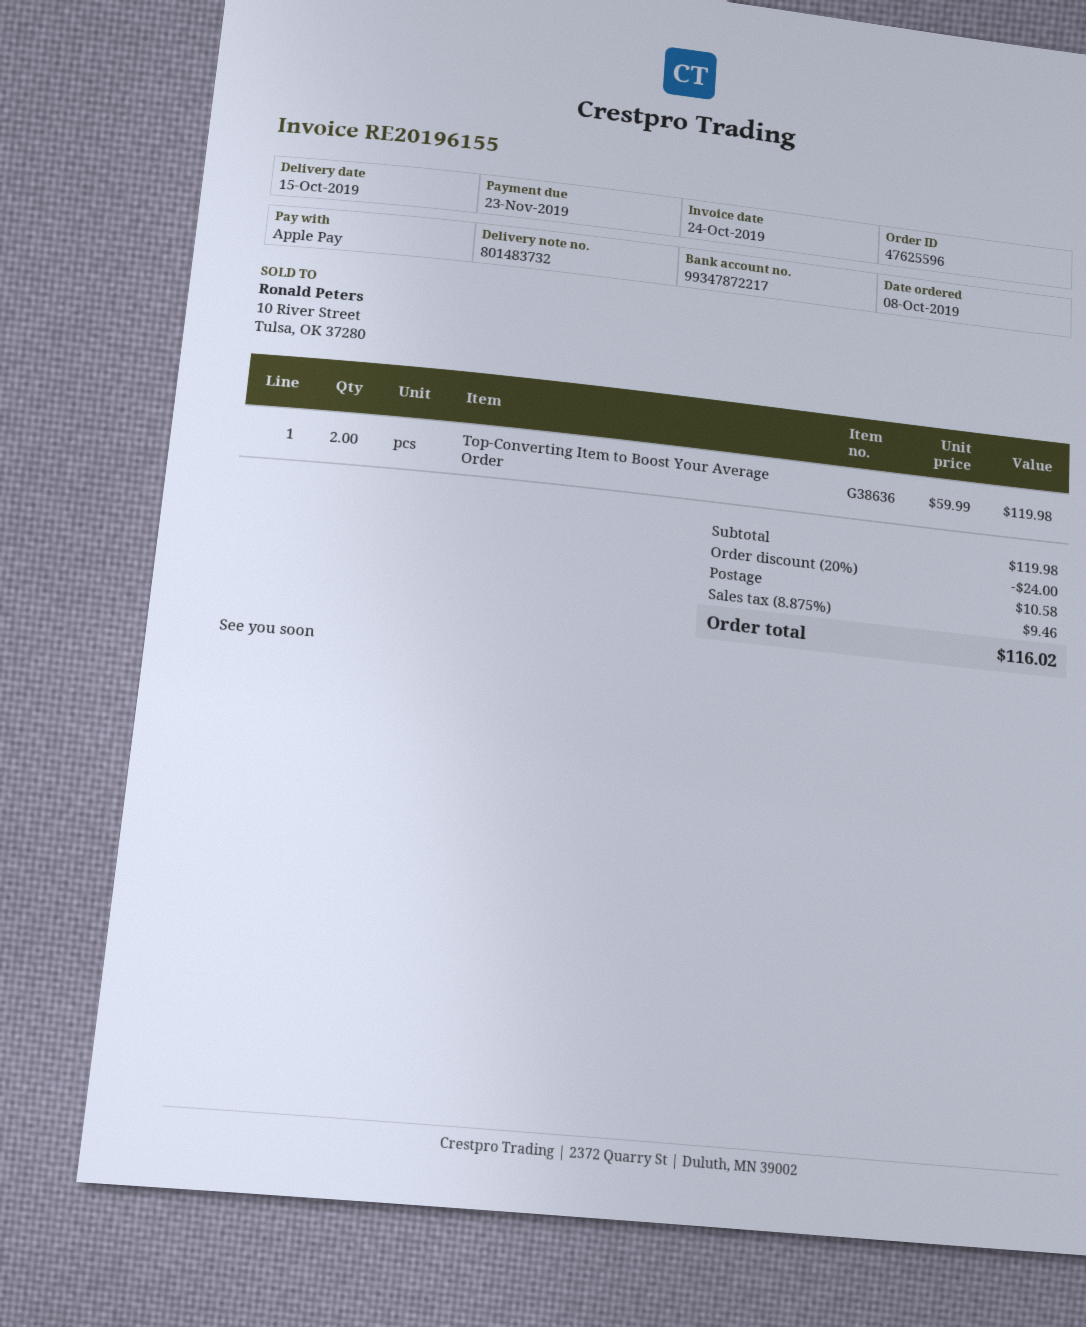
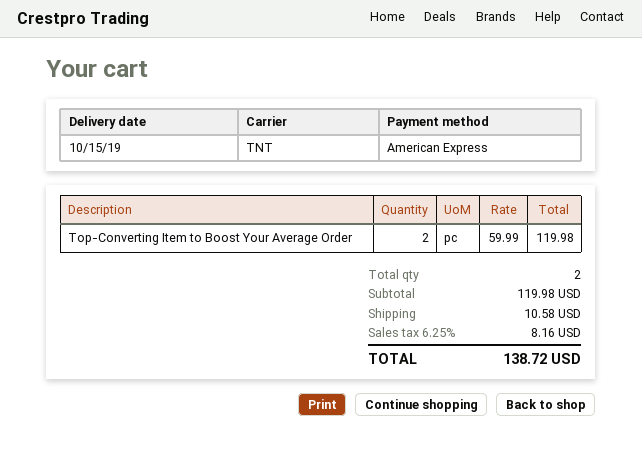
payment method: Apple Pay -> American Express
discount: 20% = 24.00 -> none
tax: 8.875% = 9.46 -> 6.25% = 8.16
total: 116.02 -> 138.72

